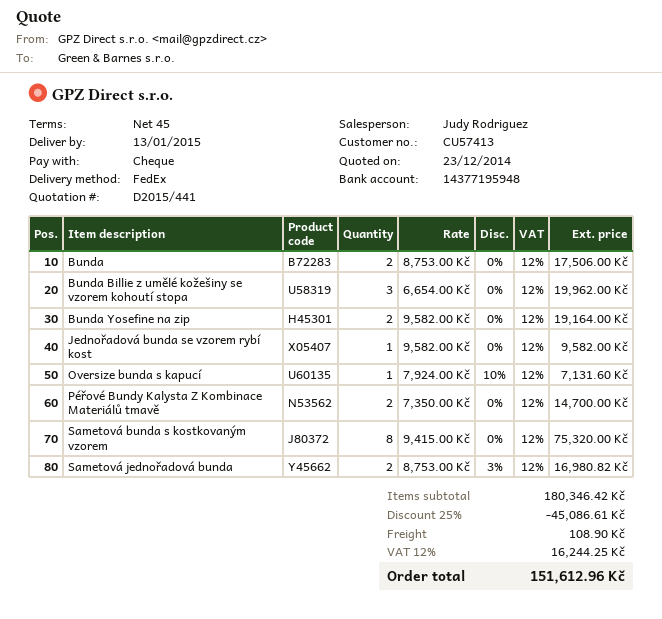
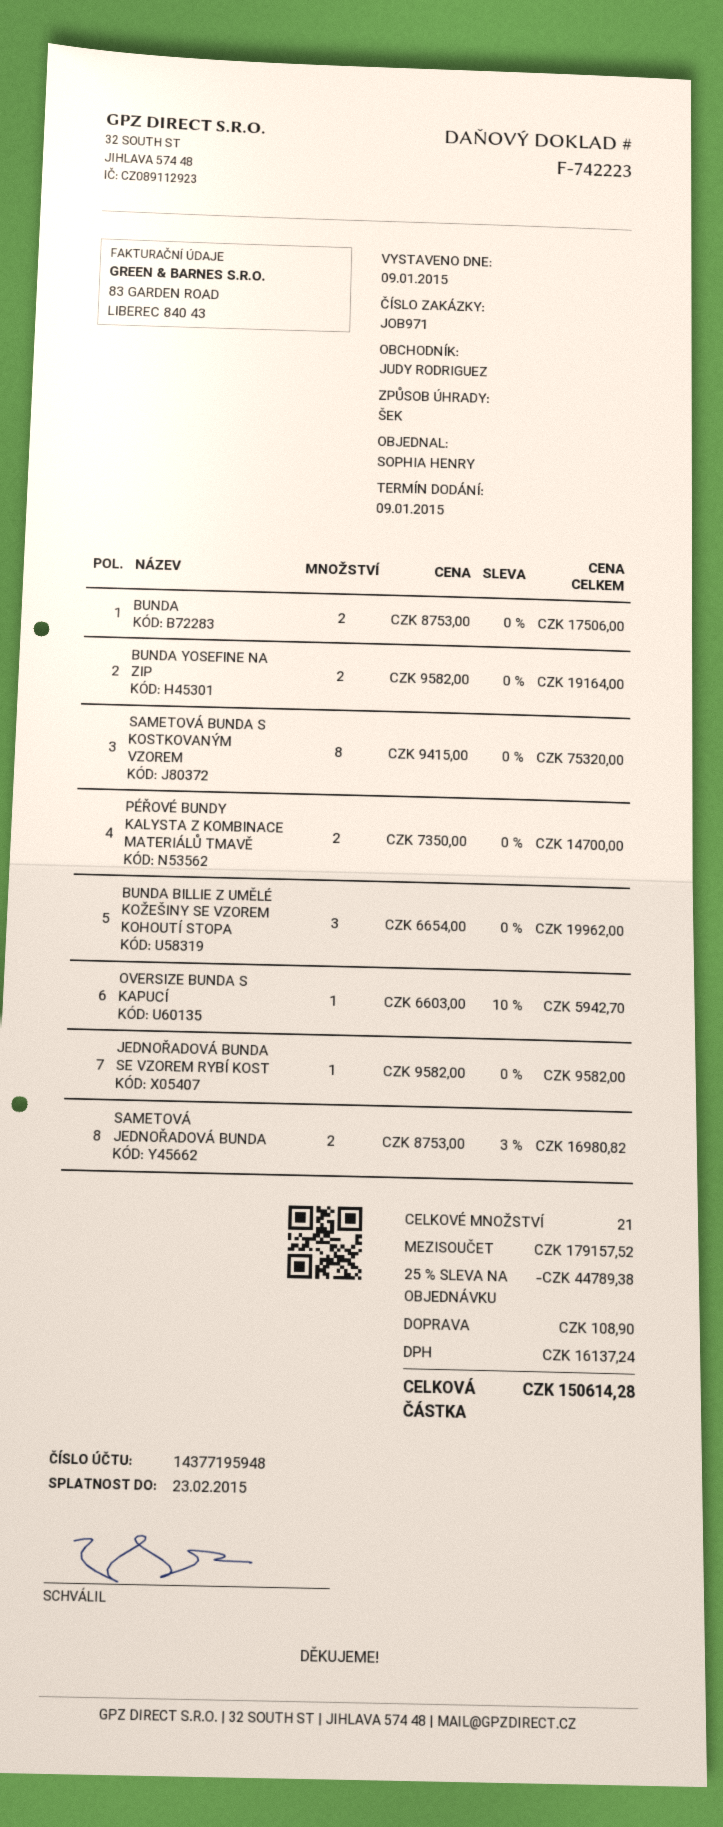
delivery date: 2015-01-13 -> 2015-01-09
Oversize bunda s kapucí: 1 x 7924.00 - 10% = 7131.60 -> 1 x 6603.00 - 10% = 5942.70
subtotal: 180346.42 -> 179157.52
discount: 25% = 45086.61 -> 25% = 44789.38
tax: 16244.25 -> 16137.24
total: 151612.96 -> 150614.28

